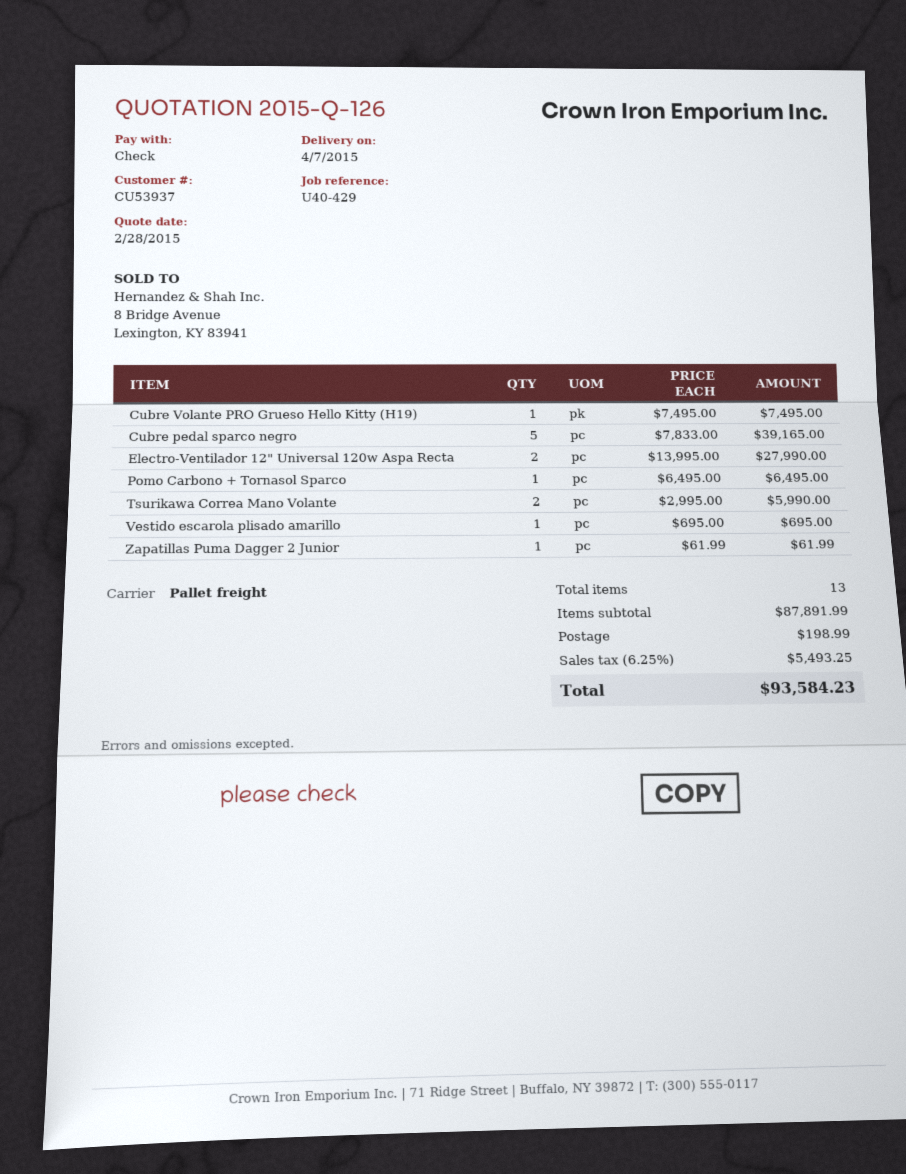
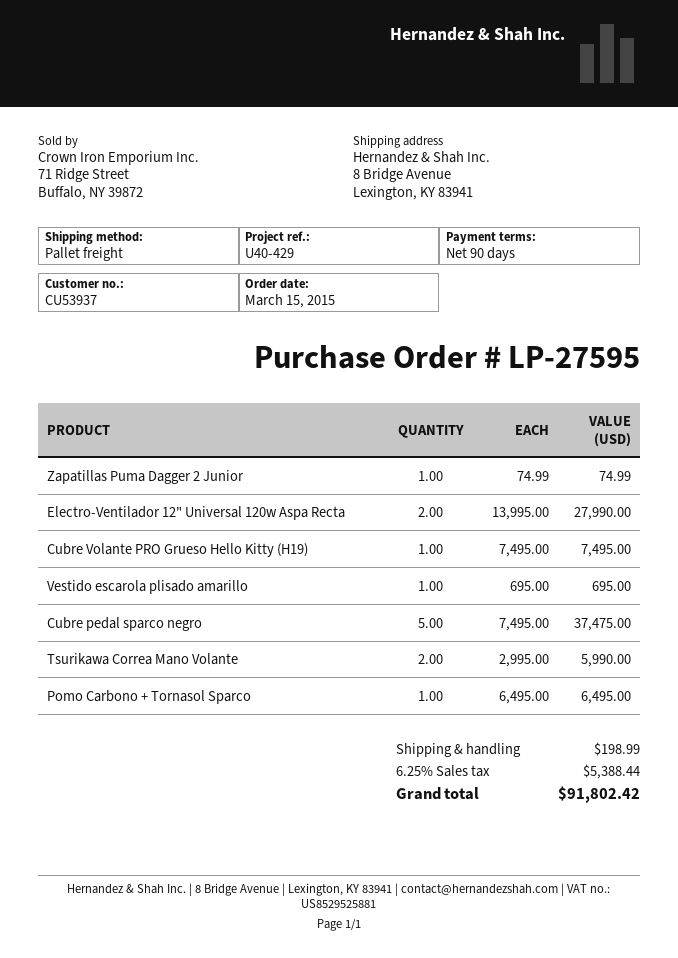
Cubre pedal sparco negro: 5 x 7833.00 = 39165.00 -> 5 x 7495.00 = 37475.00
Zapatillas Puma Dagger 2 Junior: 1 x 61.99 = 61.99 -> 1 x 74.99 = 74.99
tax: 6.25% = 5493.25 -> 6.25% = 5388.44
total: 93584.23 -> 91802.42

